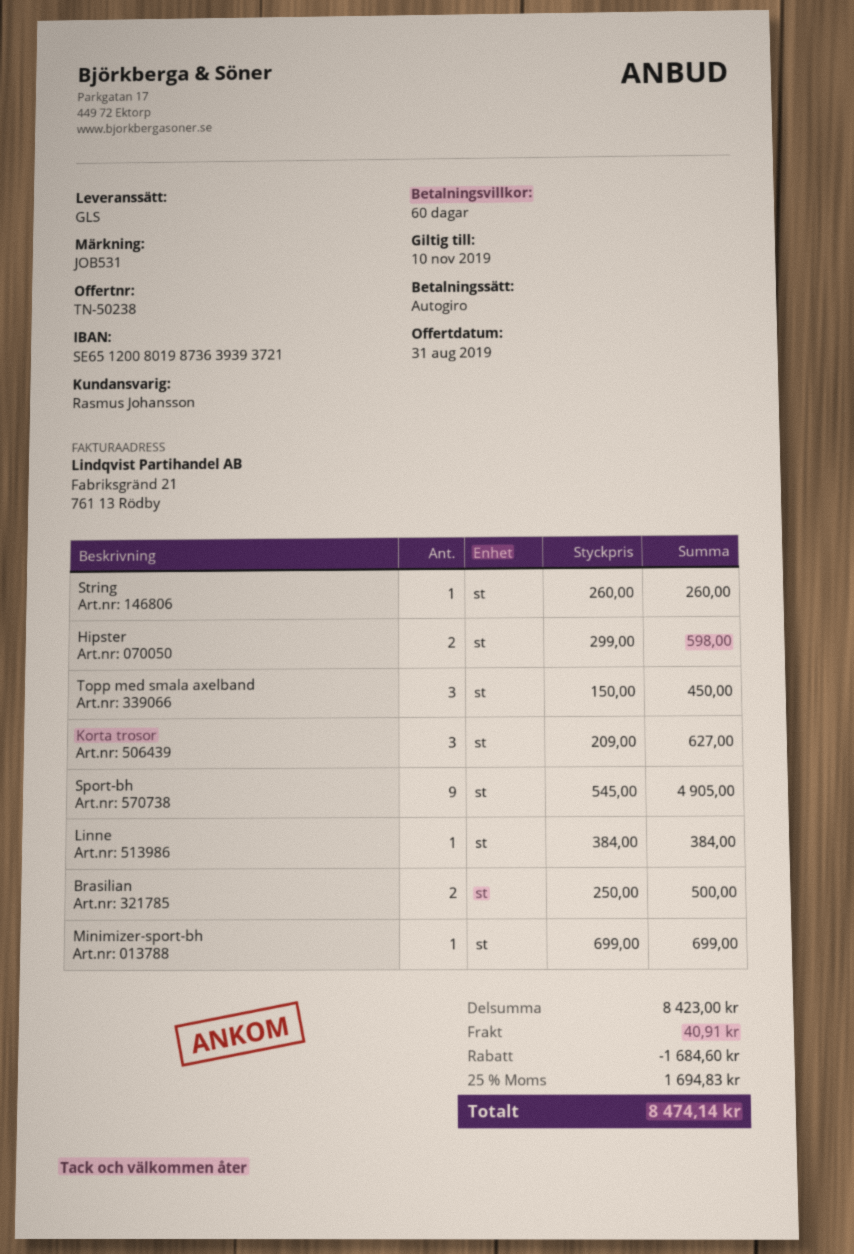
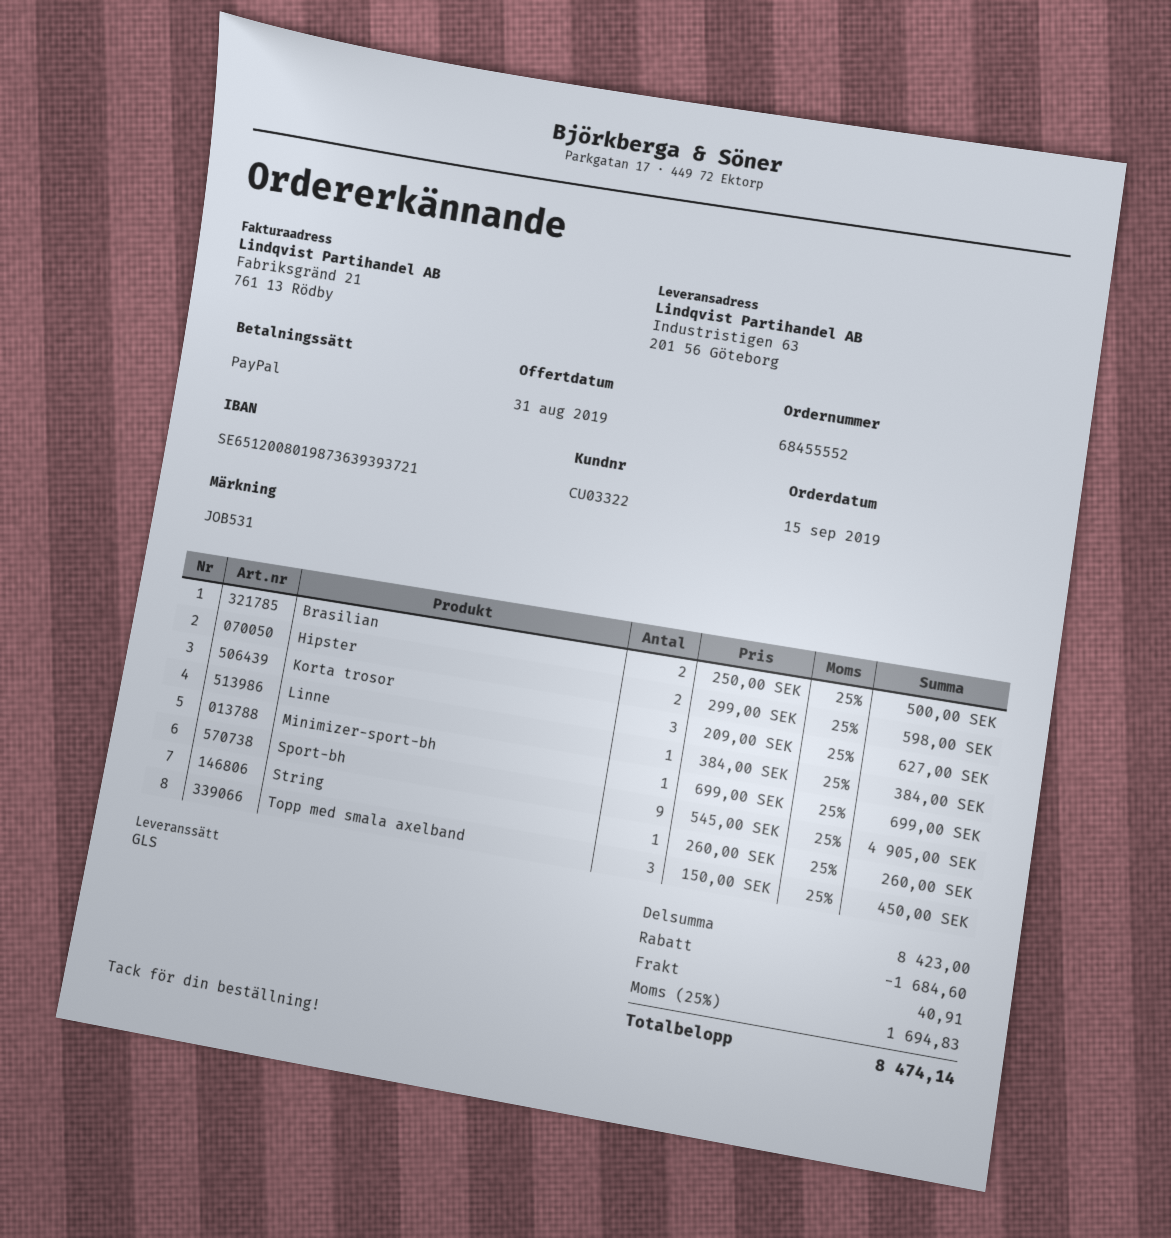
payment method: direct debit -> PayPal

